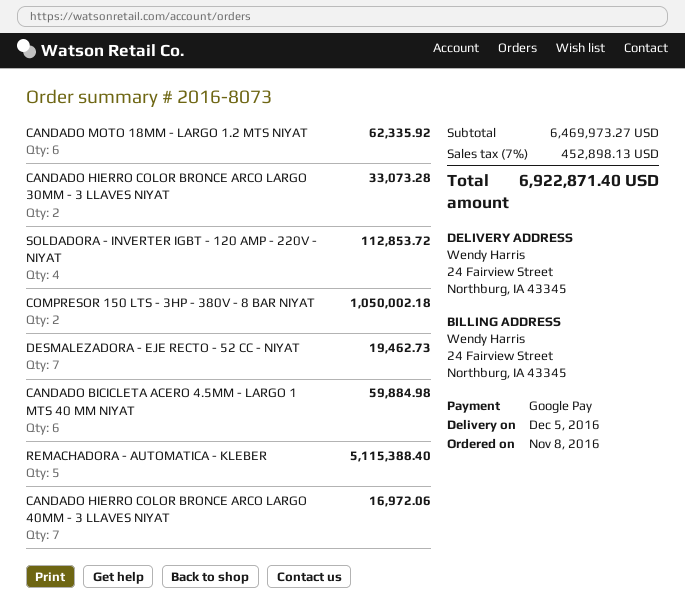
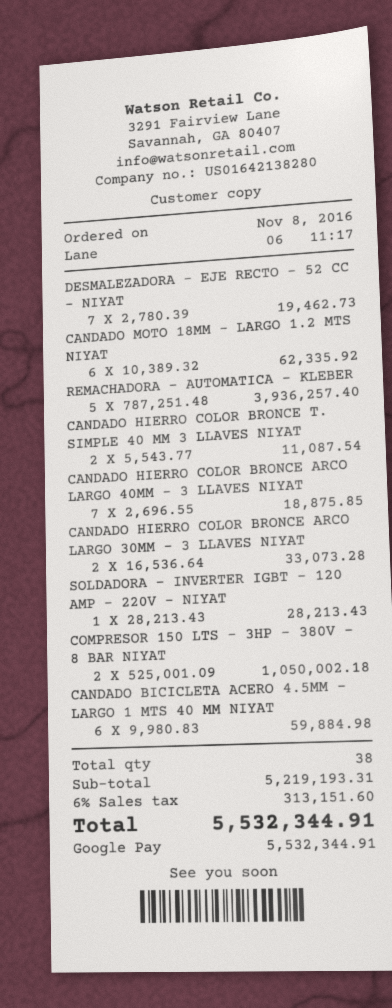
SOLDADORA - INVERTER IGBT - 120 AMP - 220V - NIYAT: 4 for 112853.72 -> 1 for 28213.43
REMACHADORA - AUTOMATICA - KLEBER: 5 for 5115388.40 -> 5 for 3936257.40
CANDADO HIERRO COLOR BRONCE ARCO LARGO 40MM - 3 LLAVES NIYAT: 7 for 16972.06 -> 7 for 18875.85
CANDADO HIERRO COLOR BRONCE T. SIMPLE 40 MM 3 LLAVES NIYAT: none -> 2 for 11087.54
subtotal: 6469973.27 -> 5219193.31
tax: 7% = 452898.13 -> 6% = 313151.60
total: 6922871.40 -> 5532344.91

